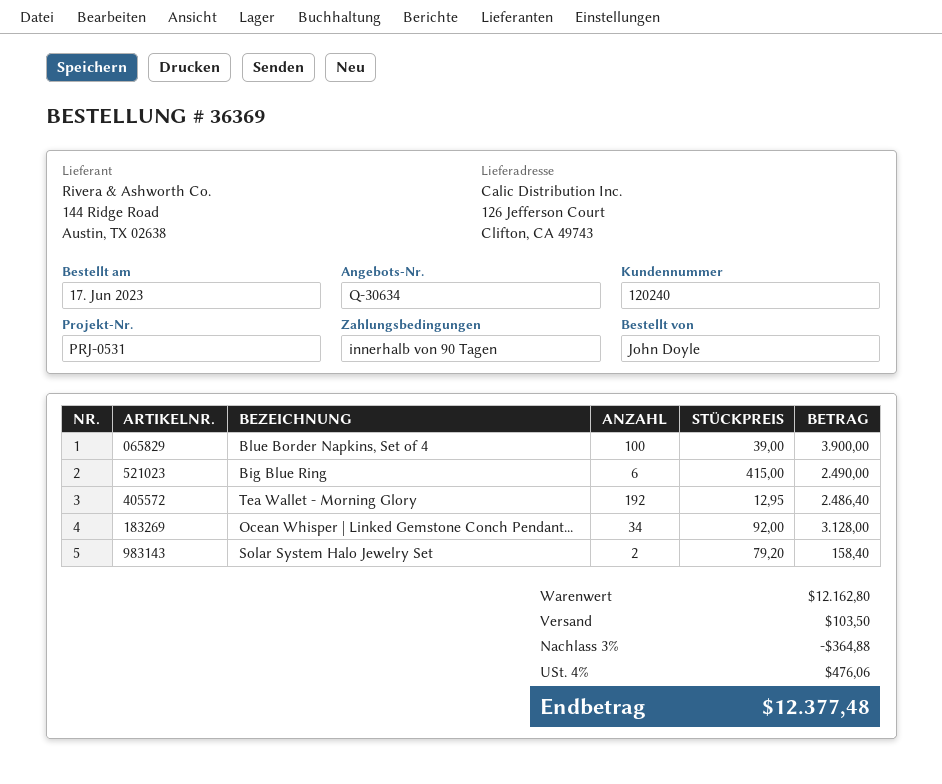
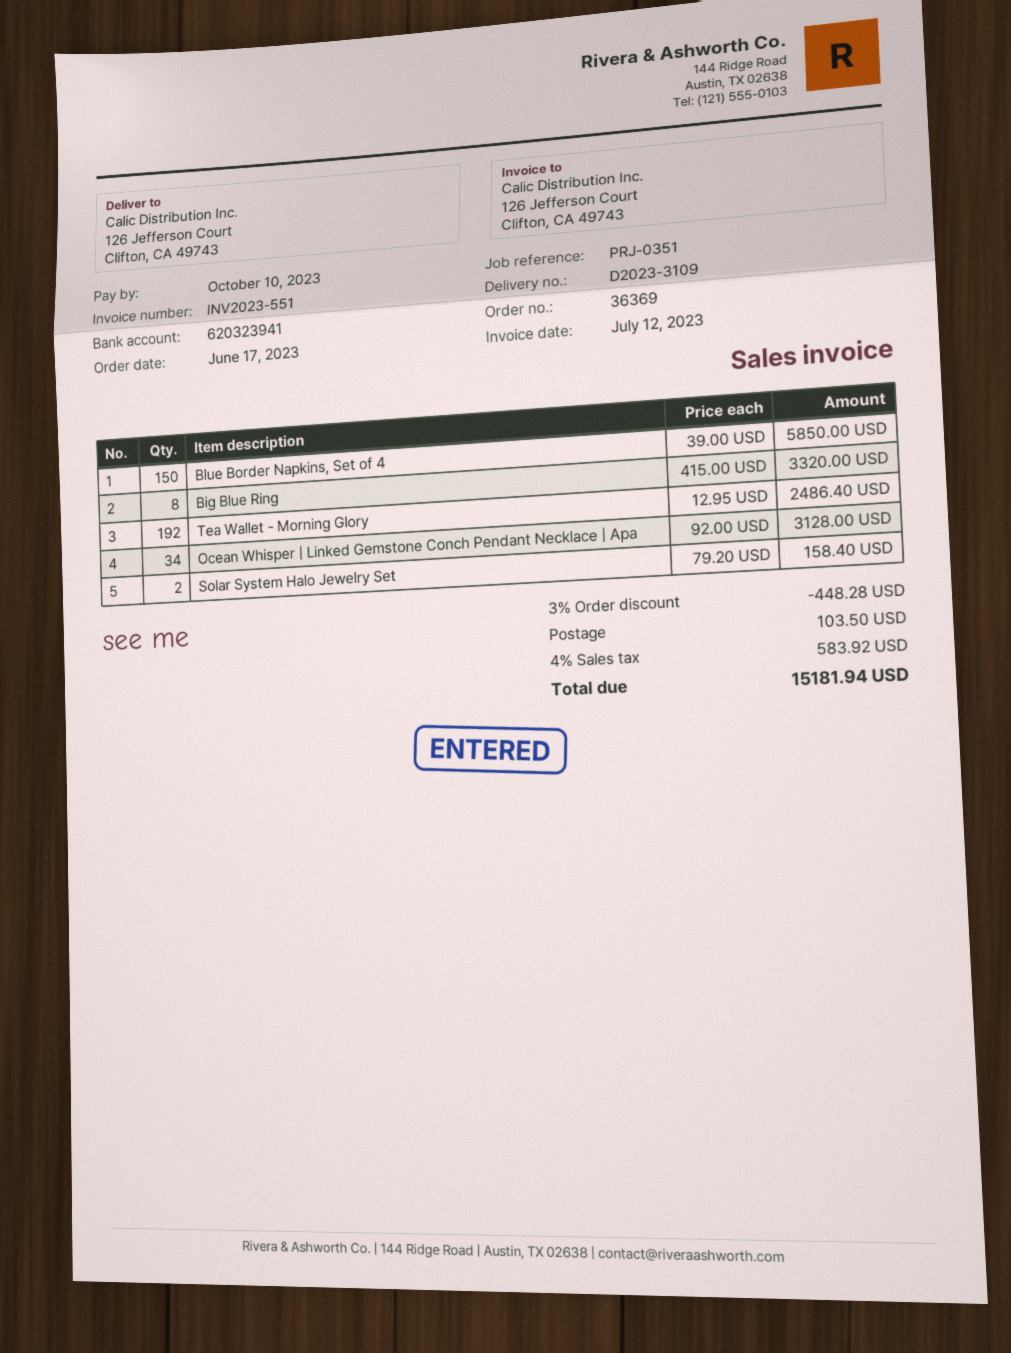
reference: PRJ-0531 -> PRJ-0351
Blue Border Napkins, Set of 4: 100 x 39.00 = 3900.00 -> 150 x 39.00 = 5850.00
Big Blue Ring: 6 x 415.00 = 2490.00 -> 8 x 415.00 = 3320.00
discount: 3% = 364.88 -> 3% = 448.28
tax: 4% = 476.06 -> 4% = 583.92
total: 12377.48 -> 15181.94

